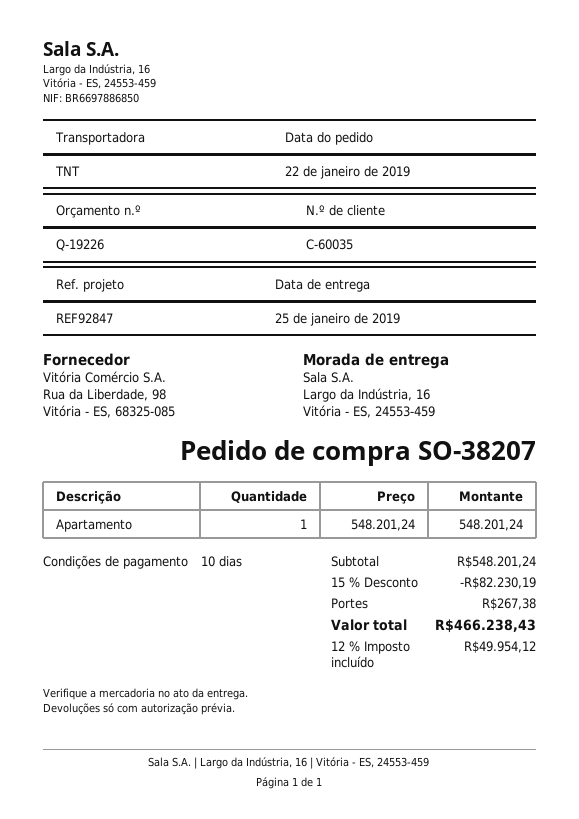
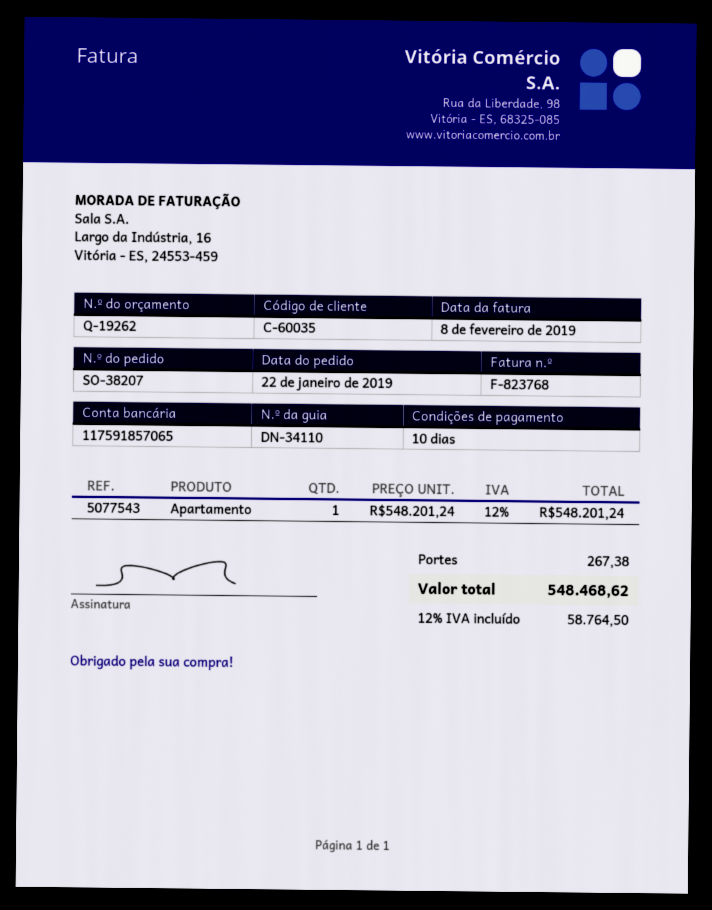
quote number: Q-19226 -> Q-19262
discount: 15% = 82230.19 -> none
tax: 12% = 49954.12 -> 12% = 58764.50
total: 466238.43 -> 548468.62

